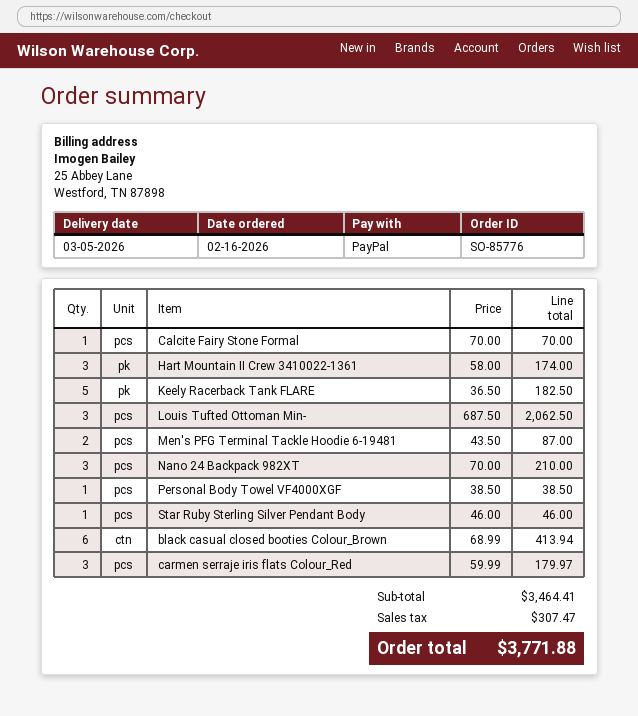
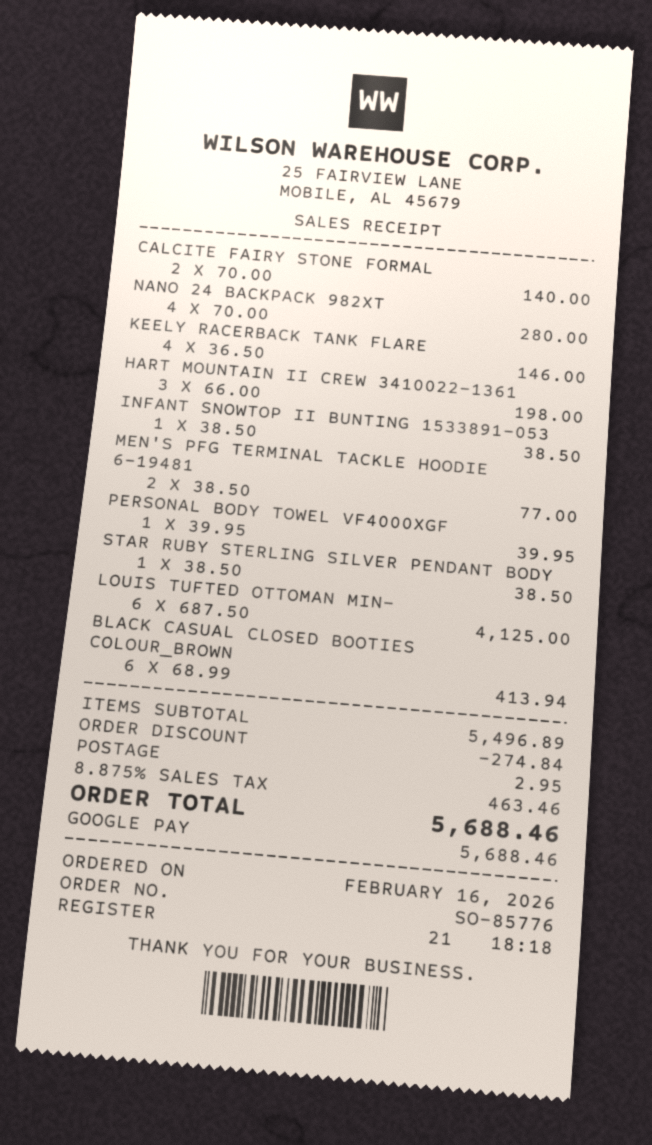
payment method: PayPal -> Google Pay
Calcite Fairy Stone Formal: 1 x 70.00 = 70.00 -> 2 x 70.00 = 140.00
Hart Mountain II Crew 3410022-1361: 3 x 58.00 = 174.00 -> 3 x 66.00 = 198.00
Keely Racerback Tank FLARE: 5 x 36.50 = 182.50 -> 4 x 36.50 = 146.00
Louis Tufted Ottoman Min-: 3 x 687.50 = 2062.50 -> 6 x 687.50 = 4125.00
Men's PFG Terminal Tackle Hoodie 6-19481: 2 x 43.50 = 87.00 -> 2 x 38.50 = 77.00
Nano 24 Backpack 982XT: 3 x 70.00 = 210.00 -> 4 x 70.00 = 280.00
Personal Body Towel VF4000XGF: 1 x 38.50 = 38.50 -> 1 x 39.95 = 39.95
Star Ruby Sterling Silver Pendant Body: 1 x 46.00 = 46.00 -> 1 x 38.50 = 38.50
carmen serraje iris flats Colour_Red: 3 x 59.99 = 179.97 -> none
INFANT SNOWTOP II BUNTING 1533891-053: none -> 1 x 38.50 = 38.50
subtotal: 3464.41 -> 5496.89
discount: none -> 274.84
shipping: none -> 2.95
tax: 307.47 -> 463.46
total: 3771.88 -> 5688.46

